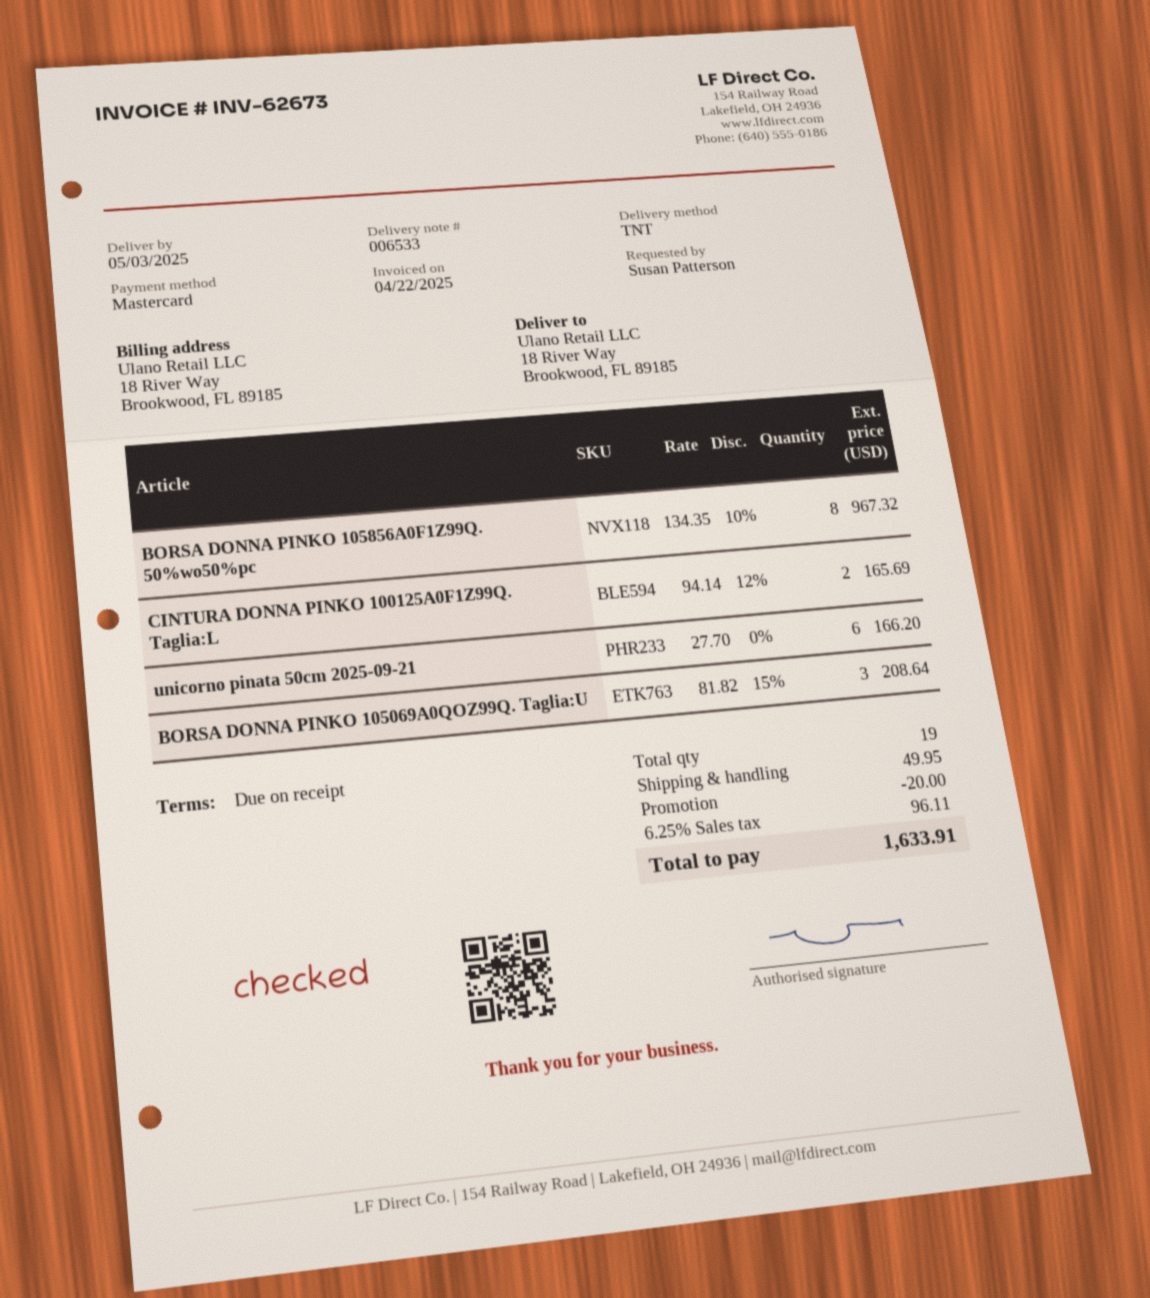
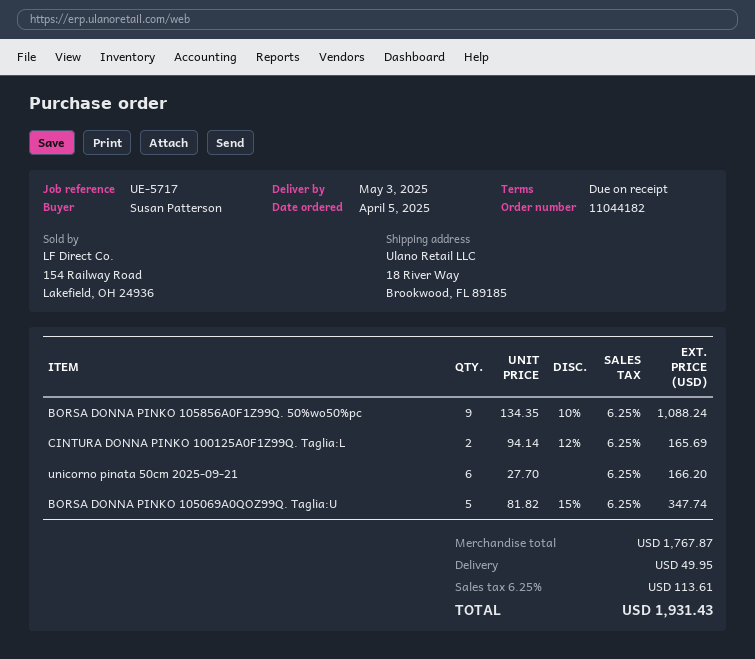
BORSA DONNA PINKO 105856A0F1Z99Q. 50%wo50%pc: 8 x 134.35 - 10% = 967.32 -> 9 x 134.35 - 10% = 1088.24
BORSA DONNA PINKO 105069A0QOZ99Q. Taglia:U: 3 x 81.82 - 15% = 208.64 -> 5 x 81.82 - 15% = 347.74
discount: 20.00 -> none
tax: 6.25% = 96.11 -> 6.25% = 113.61
total: 1633.91 -> 1931.43

